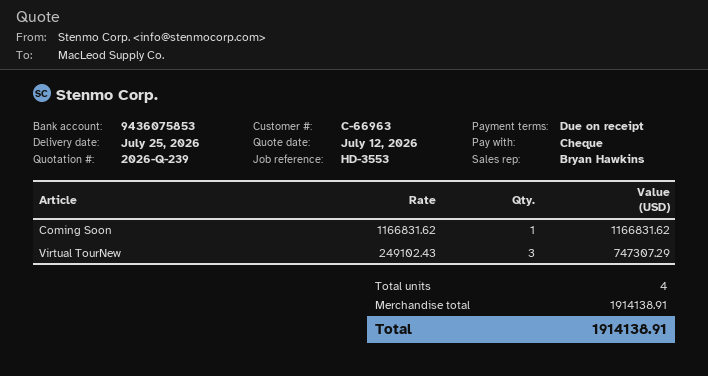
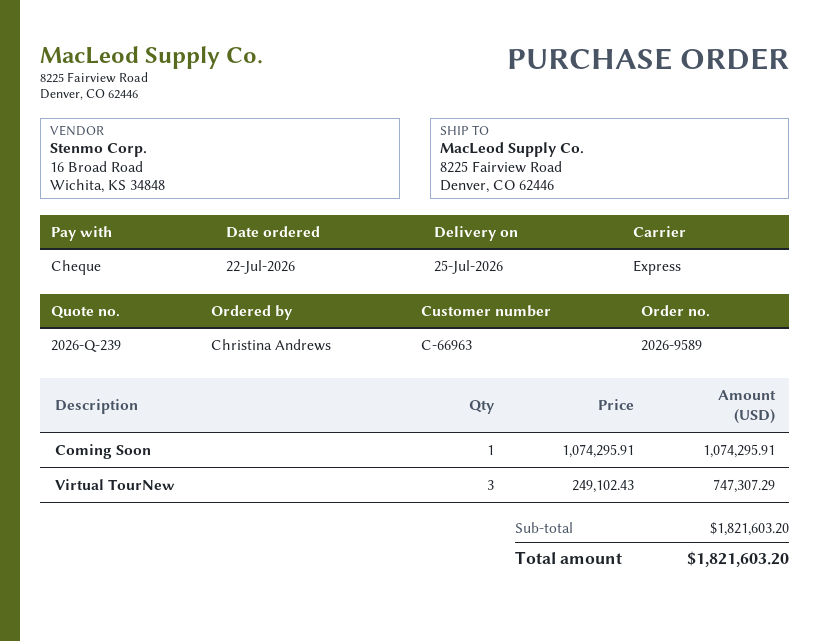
Coming Soon: 1 x 1166831.62 = 1166831.62 -> 1 x 1074295.91 = 1074295.91
subtotal: 1914138.91 -> 1821603.20
total: 1914138.91 -> 1821603.20

